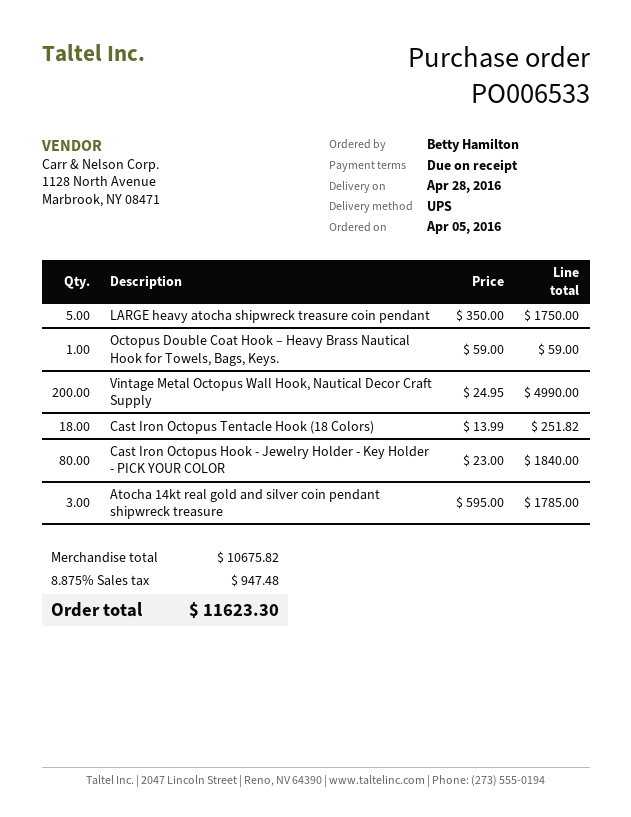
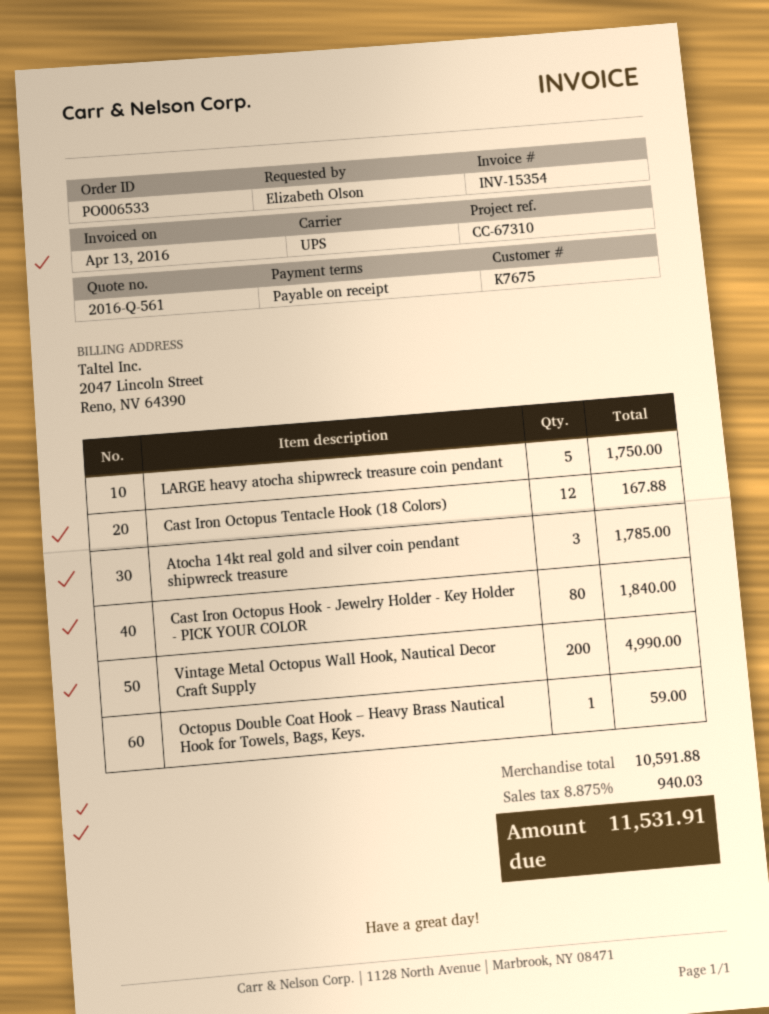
ordered by: Betty Hamilton -> Elizabeth Olson
Cast Iron Octopus Tentacle Hook (18 Colors): 18 for 251.82 -> 12 for 167.88
subtotal: 10675.82 -> 10591.88
tax: 8.875% = 947.48 -> 8.875% = 940.03
total: 11623.30 -> 11531.91

